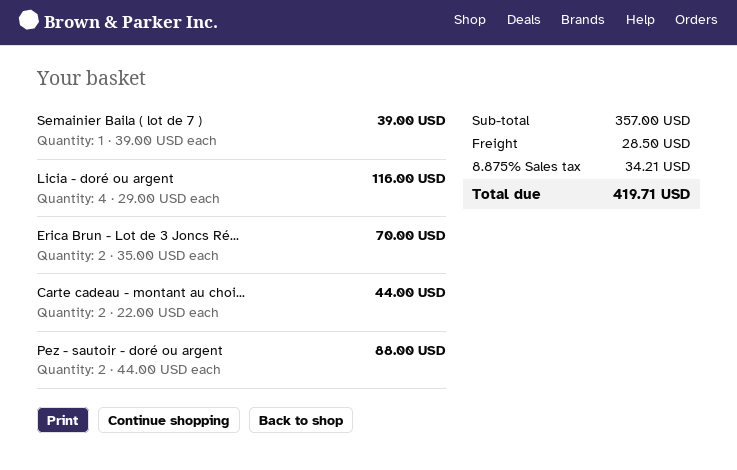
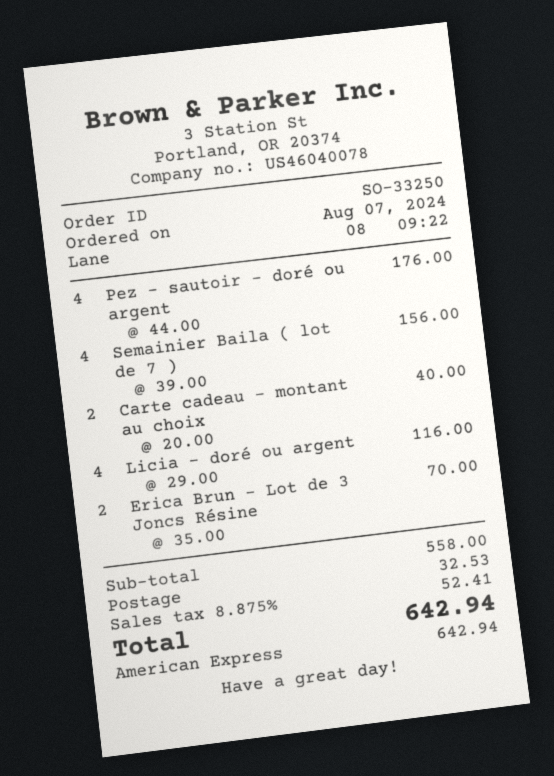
Semainier Baila ( lot de 7 ): 1 x 39.00 = 39.00 -> 4 x 39.00 = 156.00
Carte cadeau - montant au choi...: 2 x 22.00 = 44.00 -> 2 x 20.00 = 40.00
Pez - sautoir - doré ou argent: 2 x 44.00 = 88.00 -> 4 x 44.00 = 176.00
subtotal: 357.00 -> 558.00
shipping: 28.50 -> 32.53
tax: 8.875% = 34.21 -> 8.875% = 52.41
total: 419.71 -> 642.94

